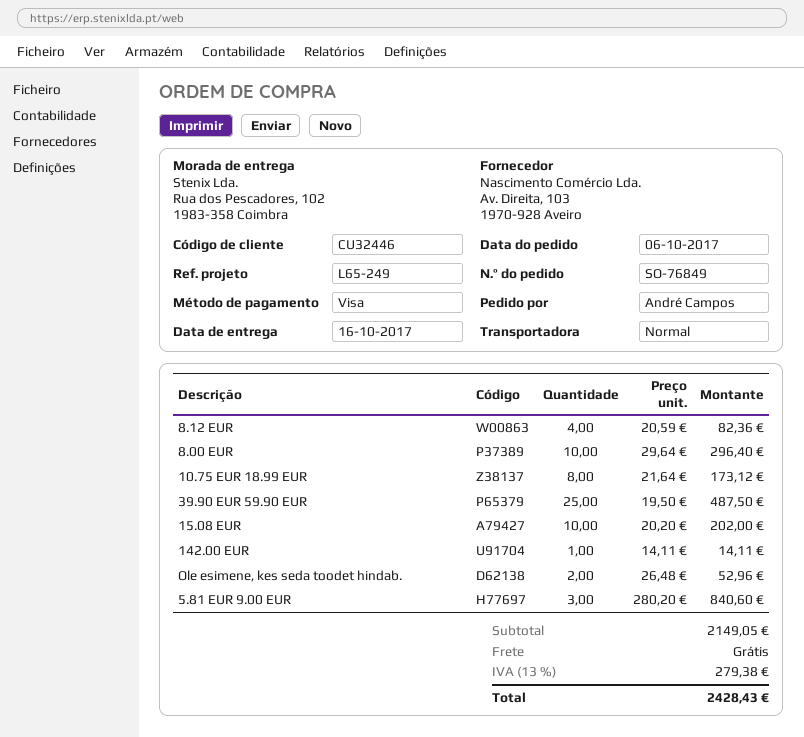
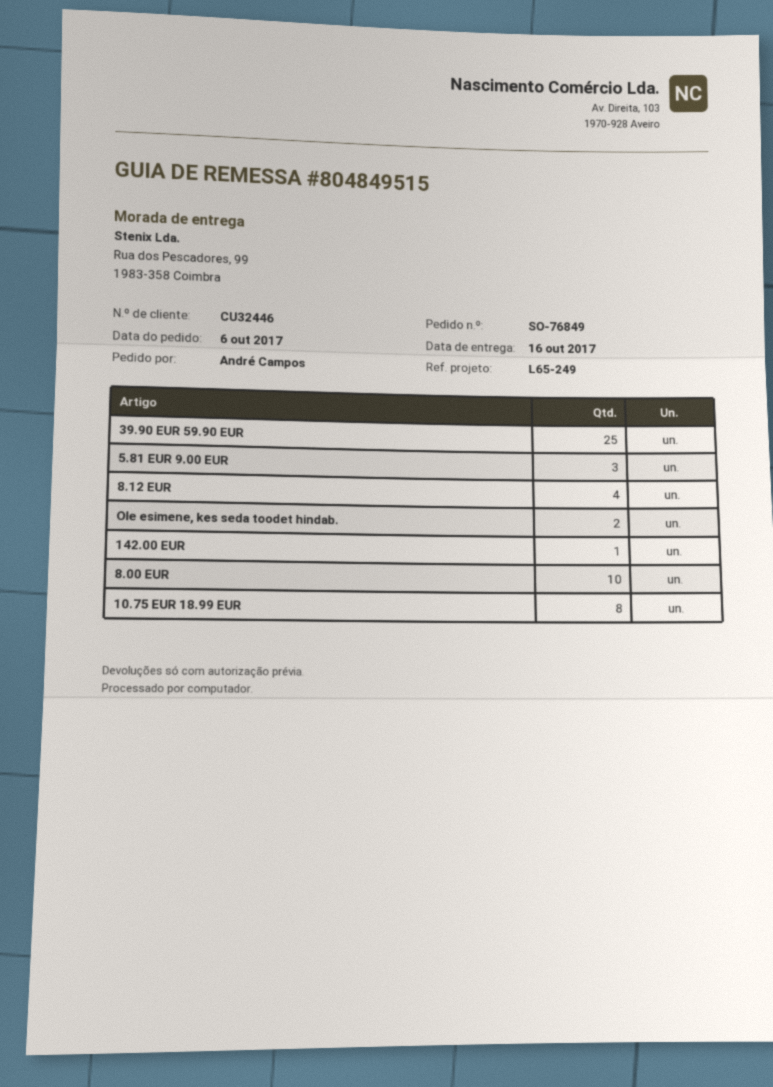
ship to: Rua dos Pescadores, 102, 1983-358 Coimbra -> Rua dos Pescadores, 99, 1983-358 Coimbra
15.08 EUR: 10 -> none

